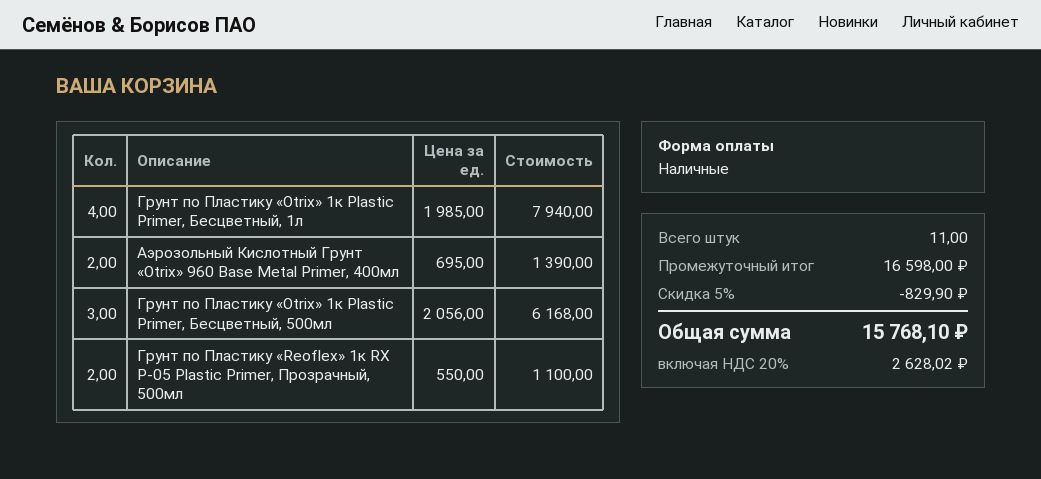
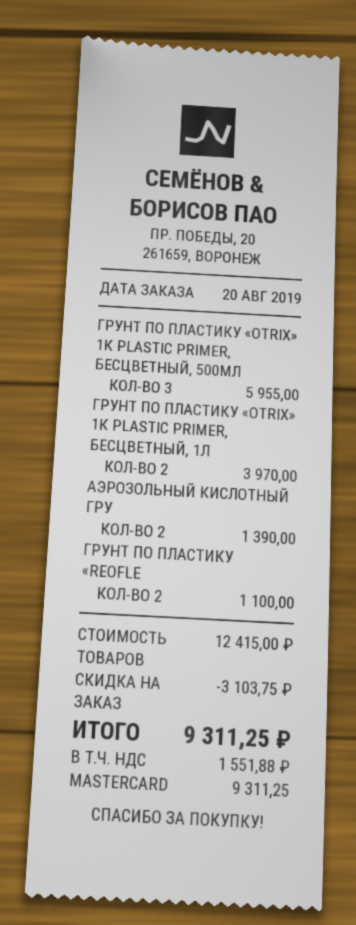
payment method: cash -> Mastercard
Грунт по Пластику «Otrix» 1к Plastic Primer, Бесцветный, 1л: 4 for 7940.00 -> 2 for 3970.00
Грунт по Пластику «Otrix» 1к Plastic Primer, Бесцветный, 500мл: 3 for 6168.00 -> 3 for 5955.00
subtotal: 16598.00 -> 12415.00
discount: 829.90 -> 3103.75
tax: 2628.02 -> 1551.88
total: 15768.10 -> 9311.25

